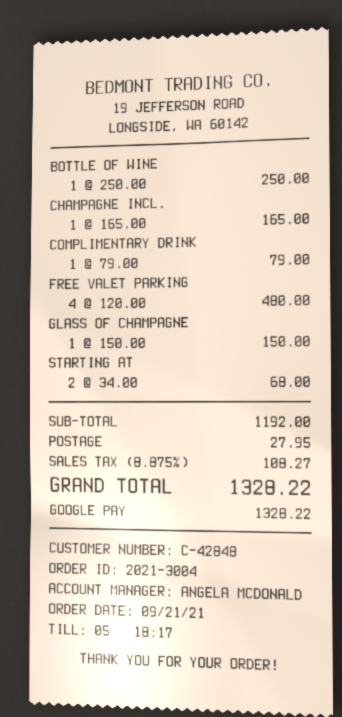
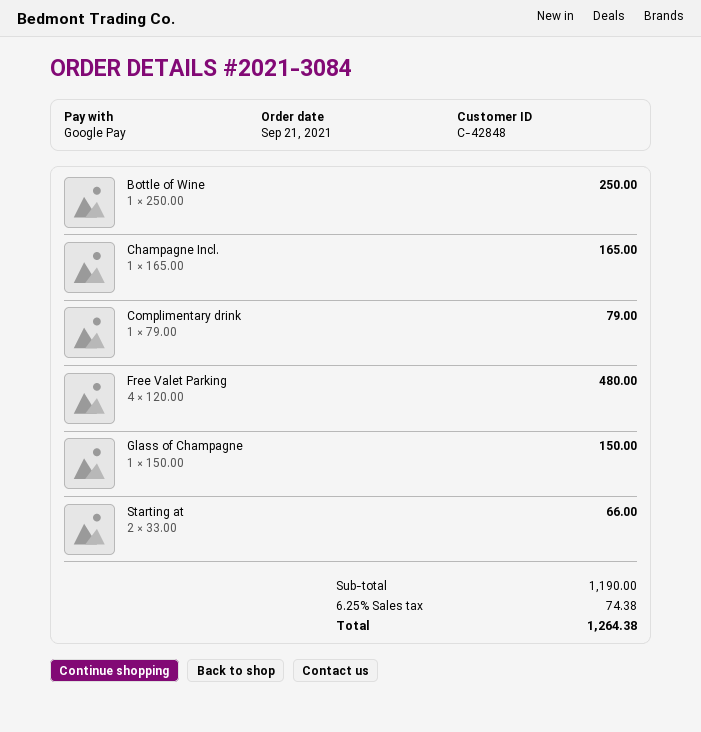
order number: 2021-3004 -> 2021-3084
STARTING AT: 2 x 34.00 = 68.00 -> 2 x 33.00 = 66.00
subtotal: 1192.00 -> 1190.00
shipping: 27.95 -> none
tax: 8.875% = 108.27 -> 6.25% = 74.38
total: 1328.22 -> 1264.38

